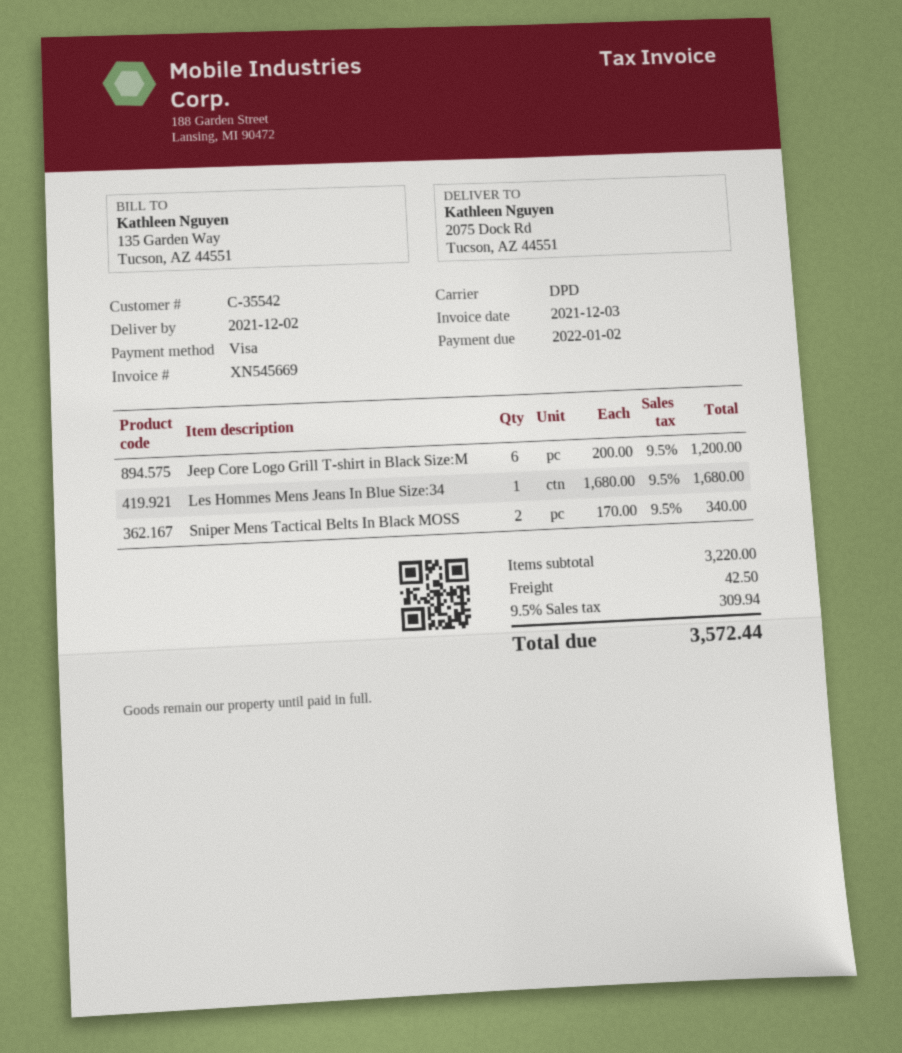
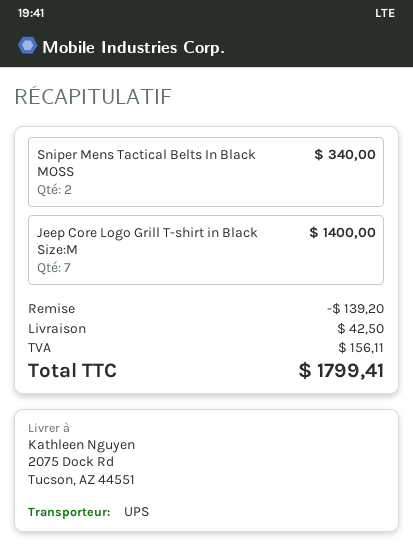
shipping method: DPD -> UPS
Jeep Core Logo Grill T-shirt in Black Size:M: 6 for 1200.00 -> 7 for 1400.00
Les Hommes Mens Jeans In Blue Size:34: 1 for 1680.00 -> none
discount: none -> 139.20
tax: 309.94 -> 156.11
total: 3572.44 -> 1799.41

